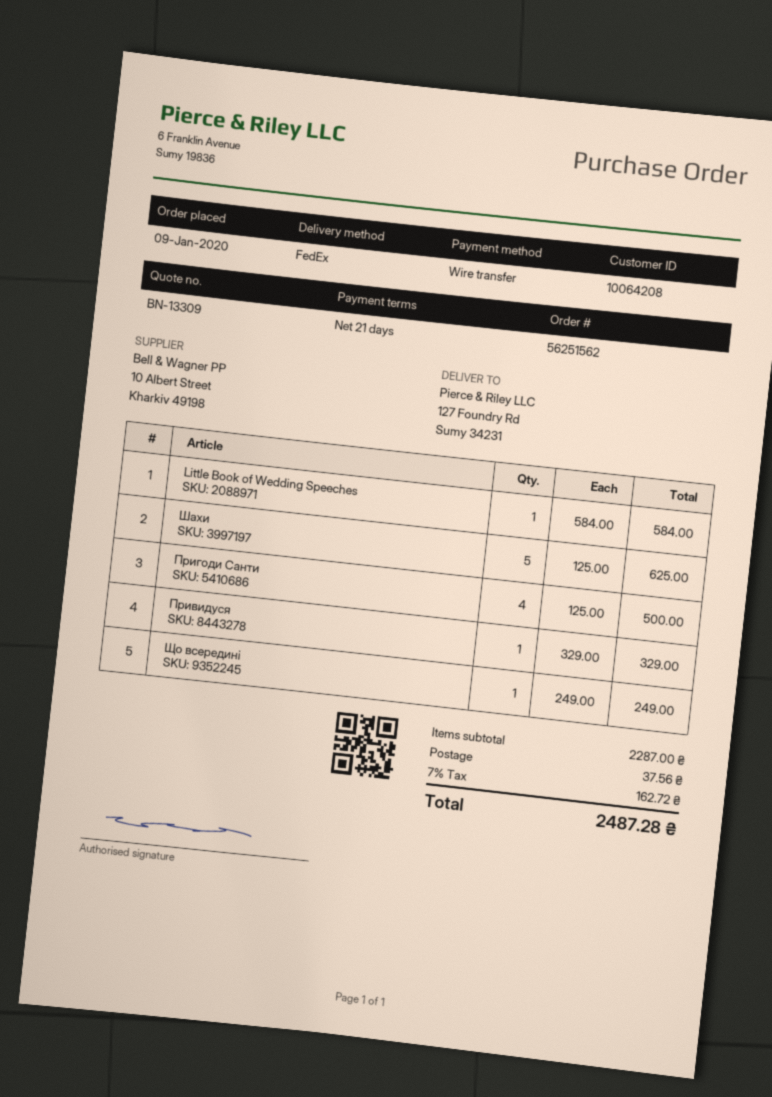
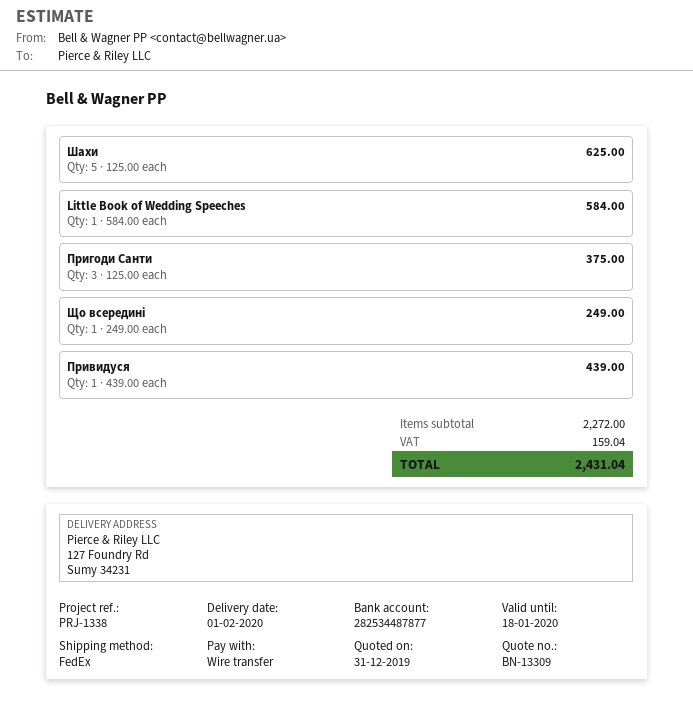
Пригоди Санти: 4 x 125.00 = 500.00 -> 3 x 125.00 = 375.00
Привидуся: 1 x 329.00 = 329.00 -> 1 x 439.00 = 439.00
subtotal: 2287.00 -> 2272.00
shipping: 37.56 -> none
tax: 162.72 -> 159.04
total: 2487.28 -> 2431.04

